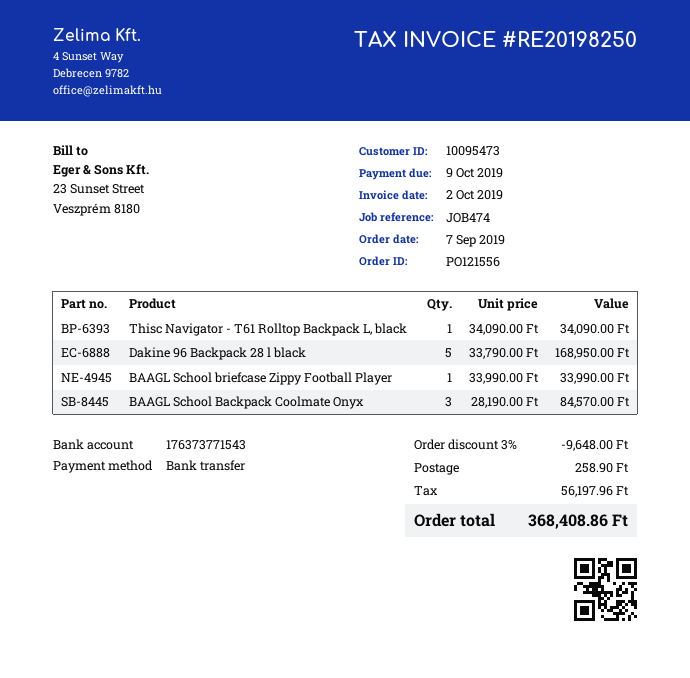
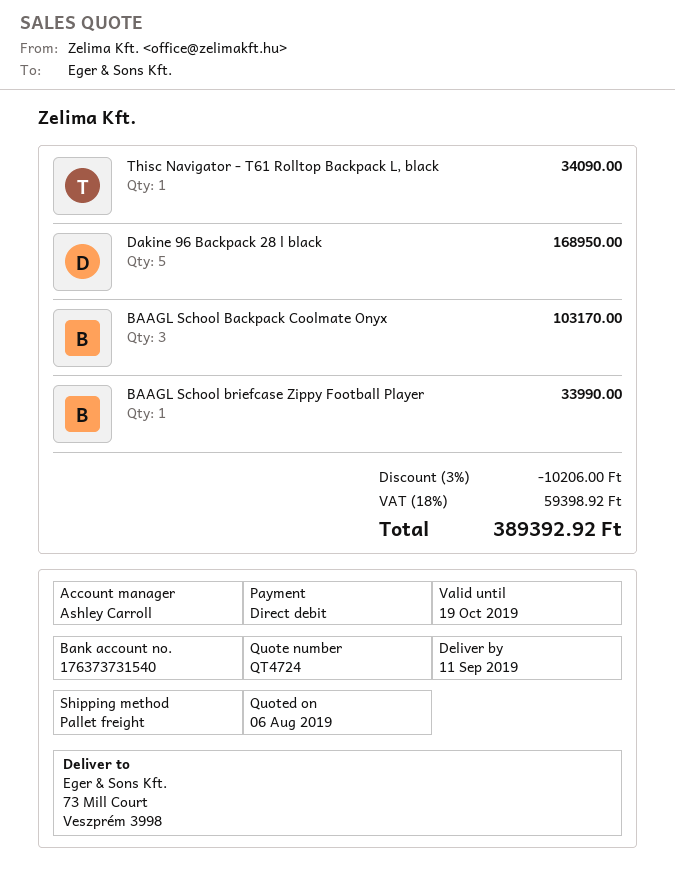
payment method: bank transfer -> direct debit
bank account: 176373771543 -> 176373731540
BAAGL School Backpack Coolmate Onyx: 3 for 84570.00 -> 3 for 103170.00
discount: 3% = 9648.00 -> 3% = 10206.00
shipping: 258.90 -> none
tax: 56197.96 -> 59398.92
total: 368408.86 -> 389392.92

